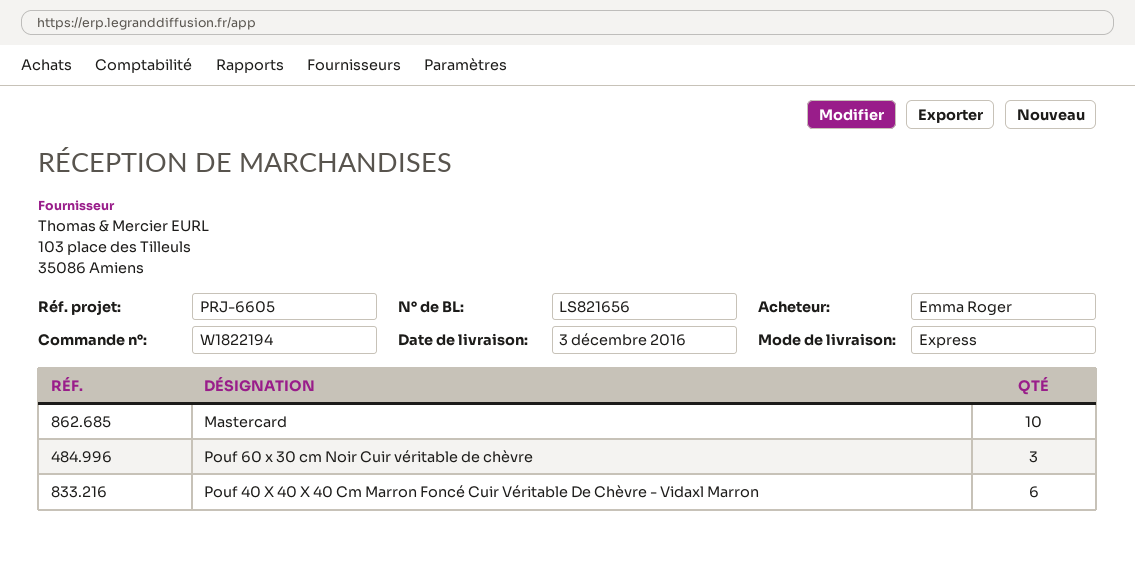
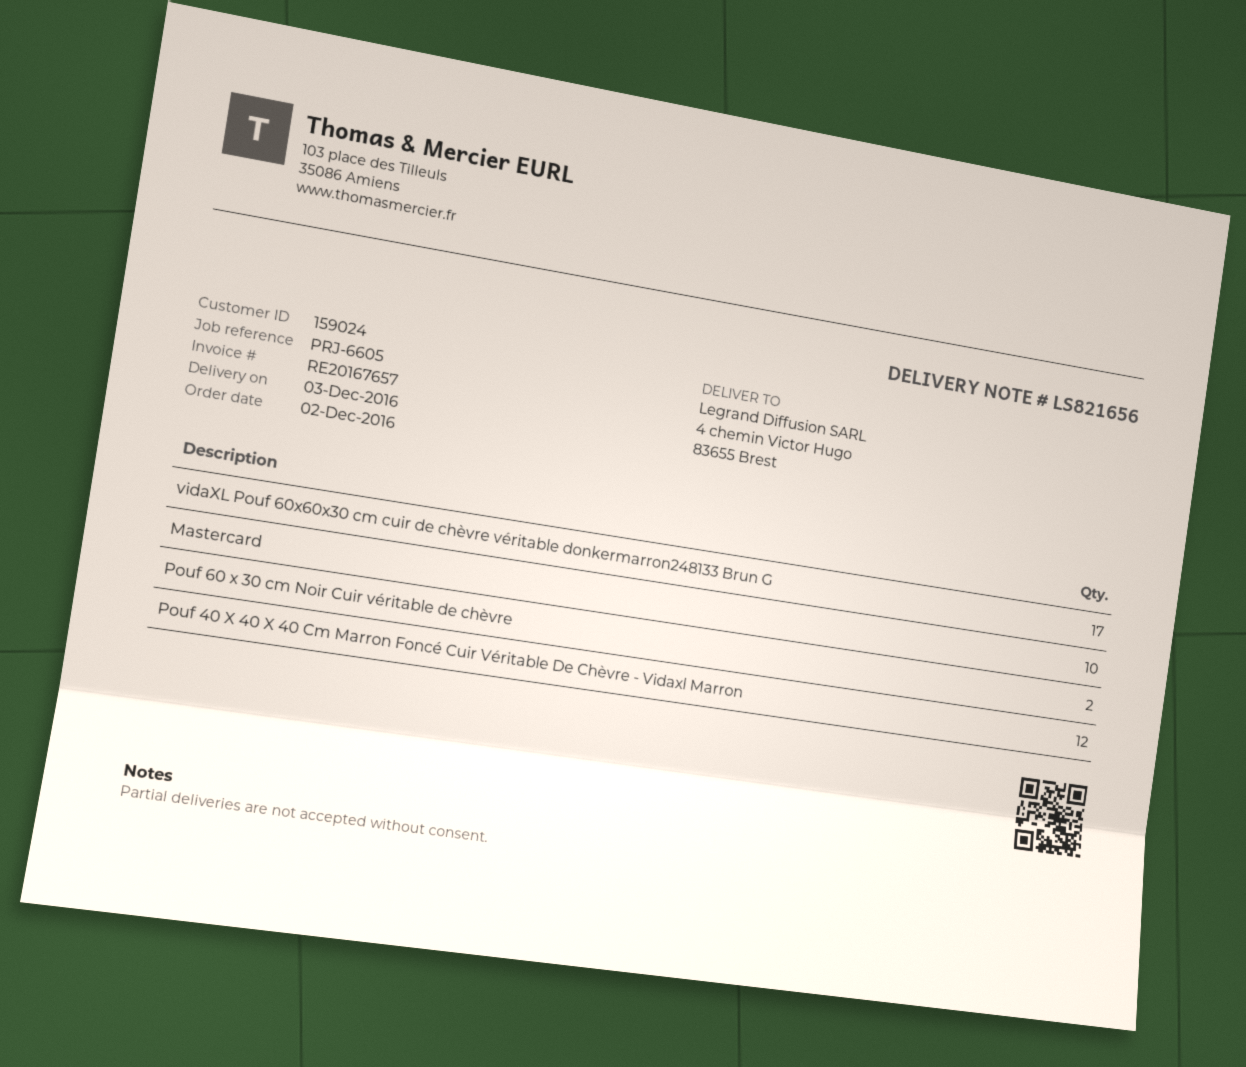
Pouf 60 x 30 cm Noir Cuir véritable de chèvre: 3 -> 2
Pouf 40 X 40 X 40 Cm Marron Foncé Cuir Véritable De Chèvre - Vidaxl Marron: 6 -> 12
vidaXL Pouf 60x60x30 cm cuir de chèvre véritable donkermarron248133 Brun G: none -> 17

